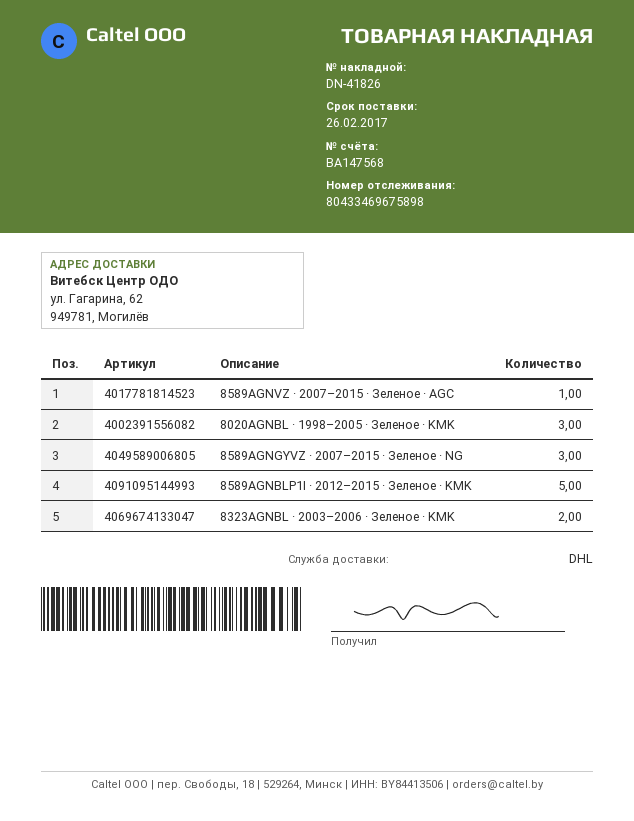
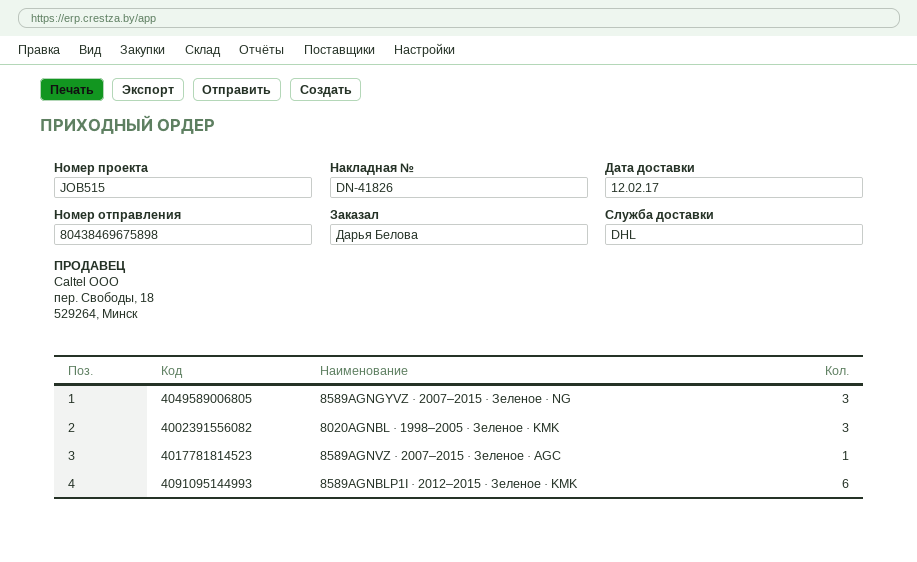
delivery date: 2017-02-26 -> 2017-02-12
tracking number: 80433469675898 -> 80438469675898
8589AGNBLP1I · 2012–2015 · Зеленое · KMK: 5 -> 6
8323AGNBL · 2003–2006 · Зеленое · KMK: 2 -> none

